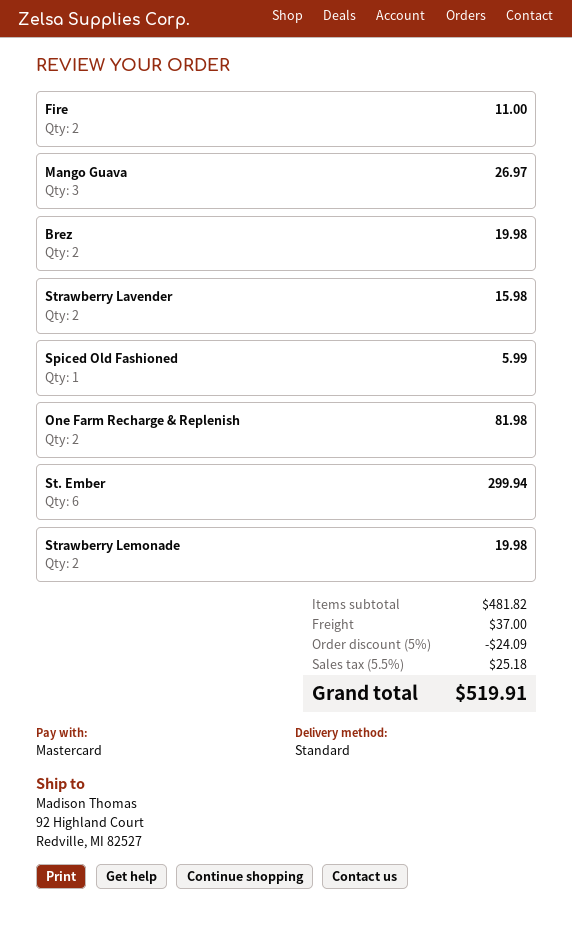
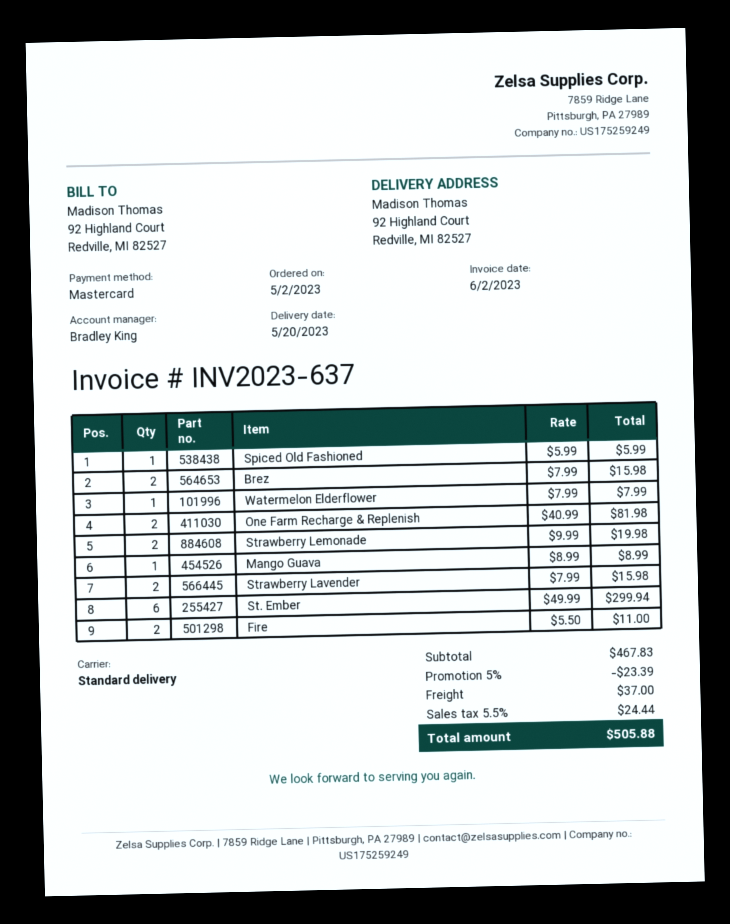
Mango Guava: 3 for 26.97 -> 1 for 8.99
Brez: 2 for 19.98 -> 2 for 15.98
Watermelon Elderflower: none -> 1 for 7.99
subtotal: 481.82 -> 467.83
discount: 5% = 24.09 -> 5% = 23.39
tax: 5.5% = 25.18 -> 5.5% = 24.44
total: 519.91 -> 505.88

